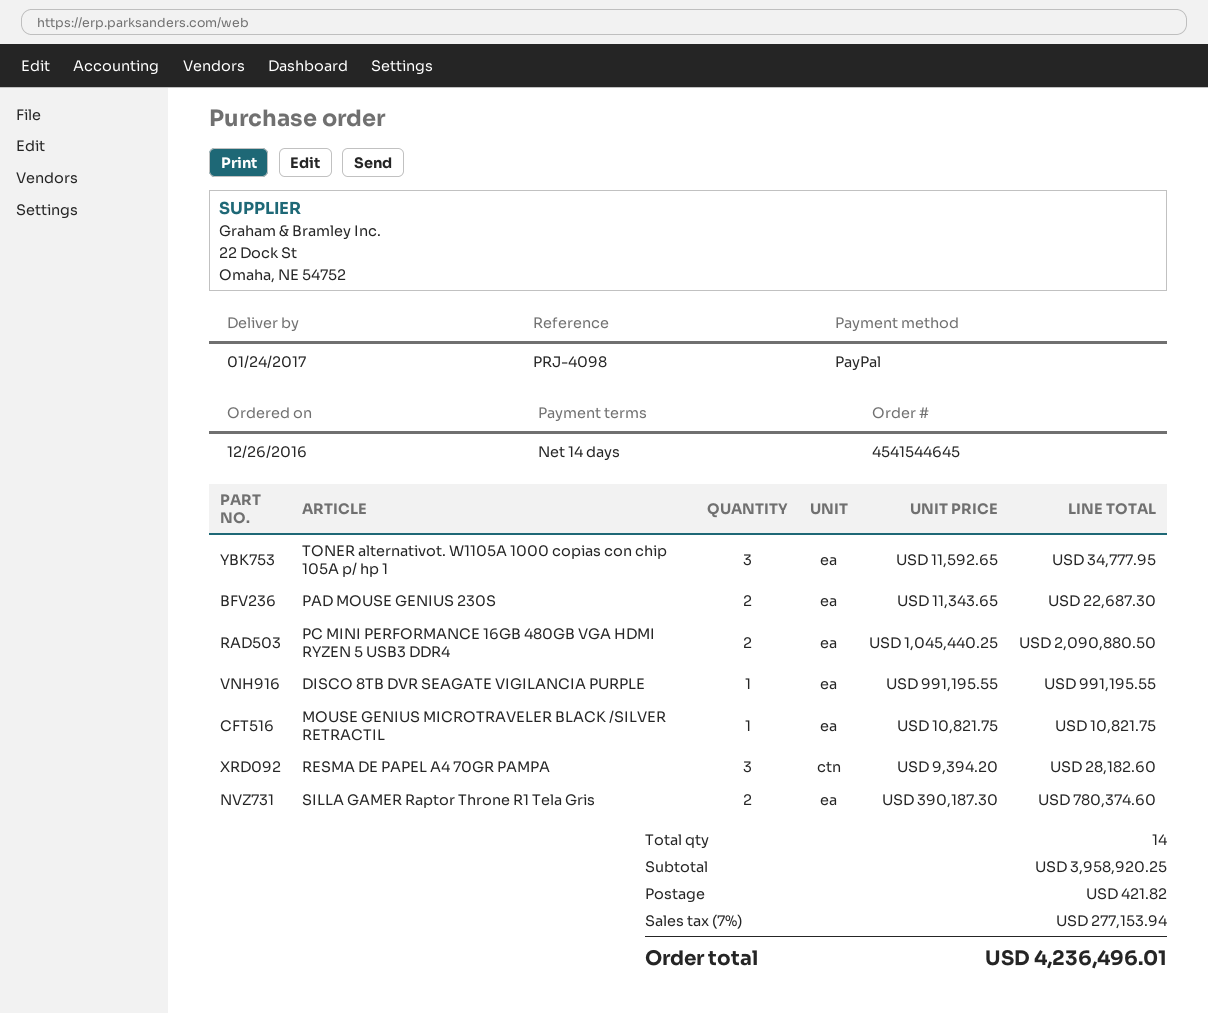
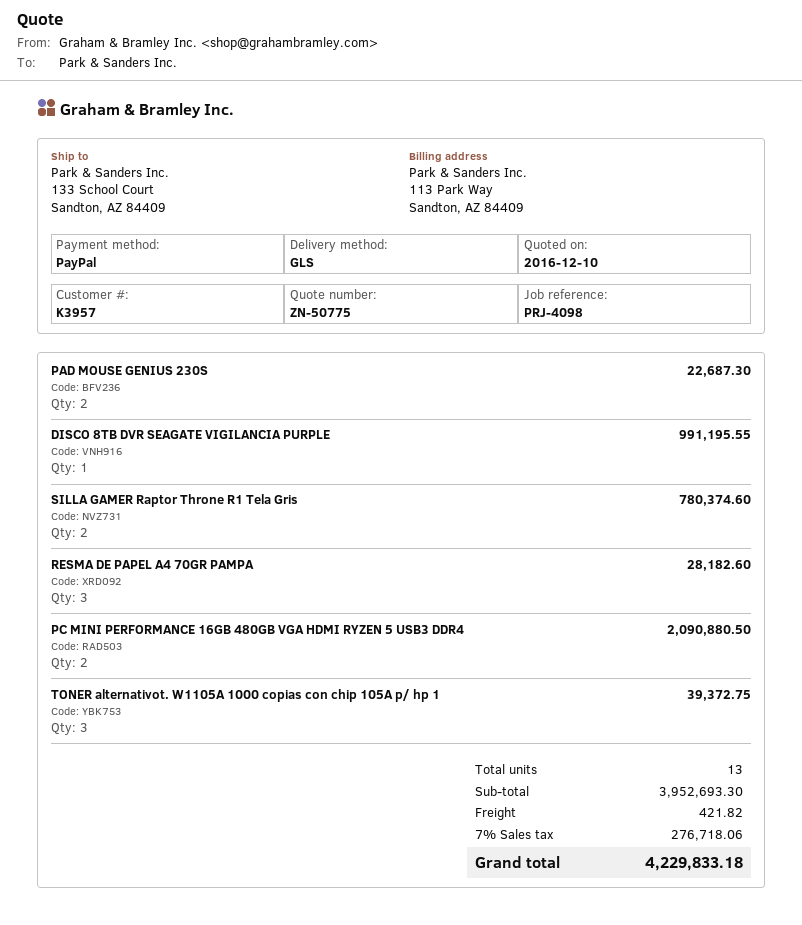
TONER alternativot. W1105A 1000 copias con chip 105A p/ hp 1: 3 for 34777.95 -> 3 for 39372.75
MOUSE GENIUS MICROTRAVELER BLACK /SILVER RETRACTIL: 1 for 10821.75 -> none
total quantity: 14 -> 13
subtotal: 3958920.25 -> 3952693.30
tax: 7% = 277153.94 -> 7% = 276718.06
total: 4236496.01 -> 4229833.18

